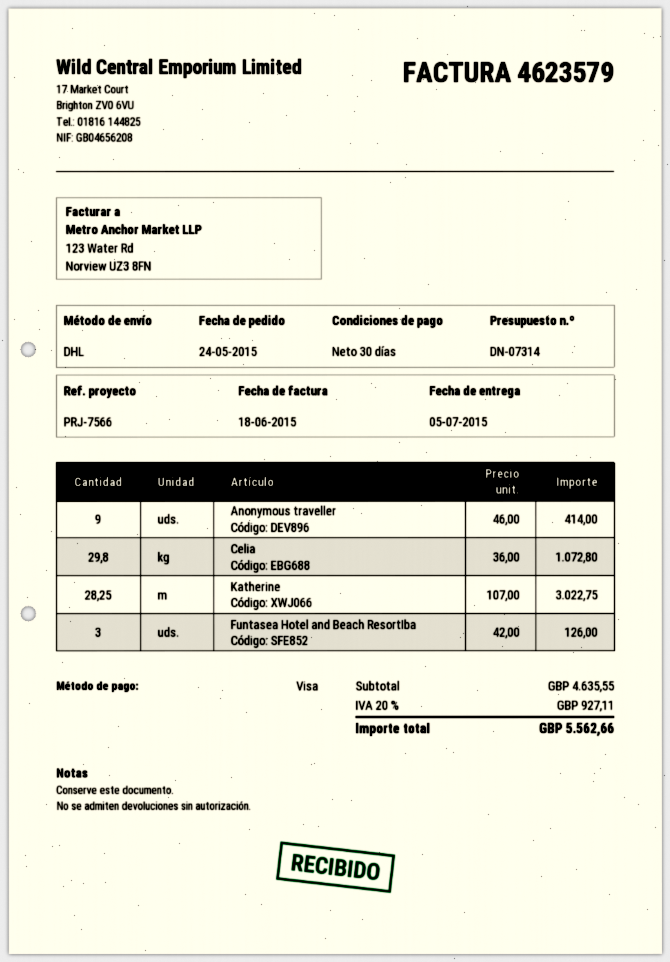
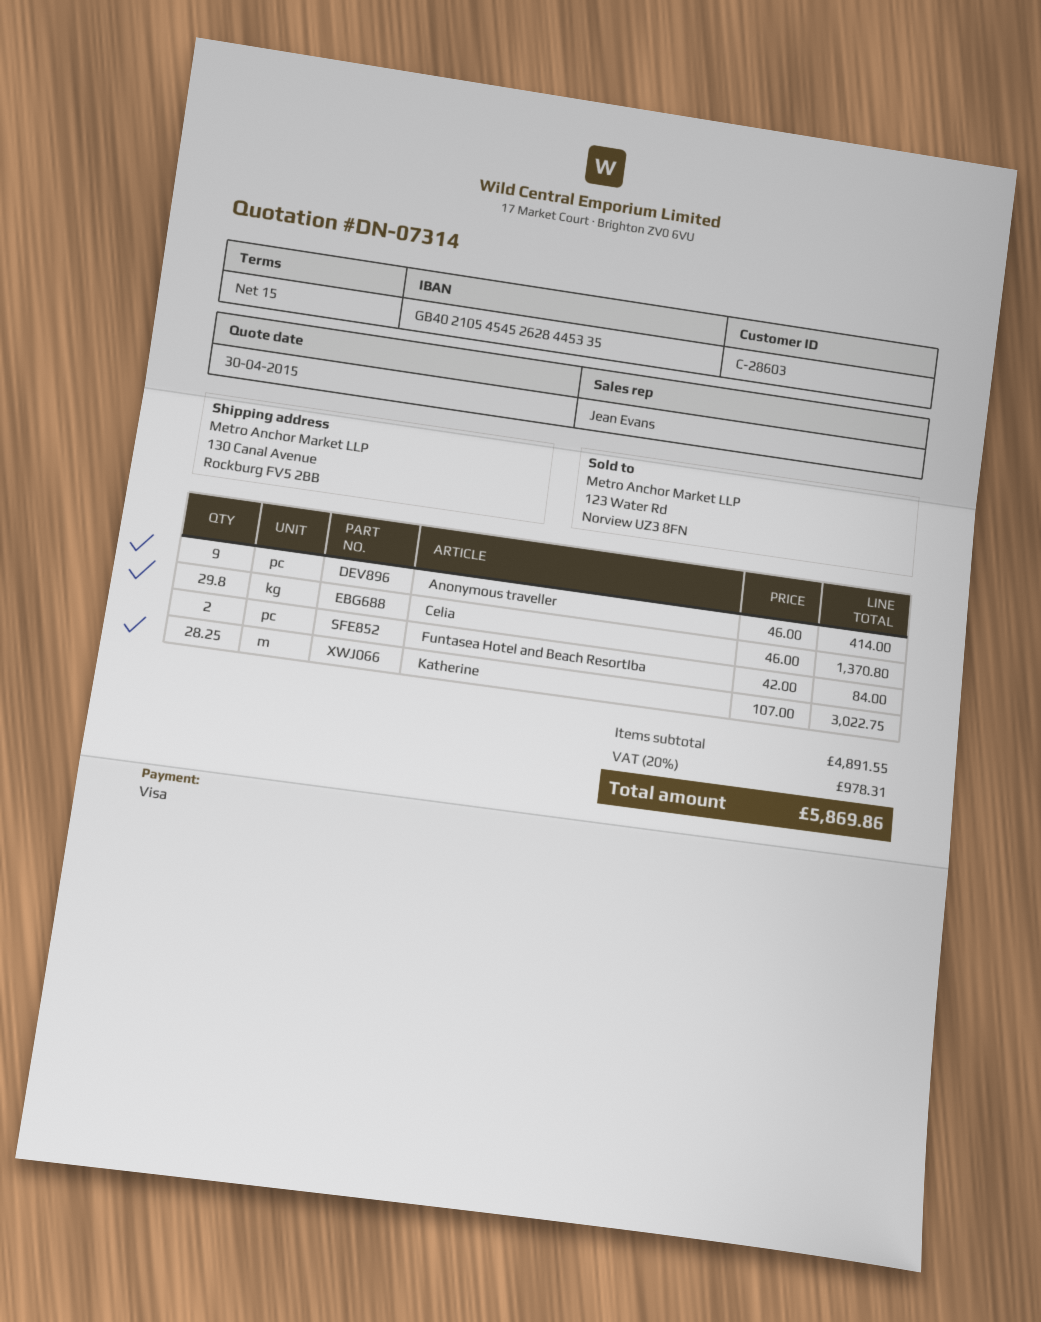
payment terms: 30 days -> 15 days
Celia: 29.8 x 36.00 = 1072.80 -> 29.8 x 46.00 = 1370.80
Funtasea Hotel and Beach ResortIba: 3 x 42.00 = 126.00 -> 2 x 42.00 = 84.00
subtotal: 4635.55 -> 4891.55
tax: 20% = 927.11 -> 20% = 978.31
total: 5562.66 -> 5869.86

